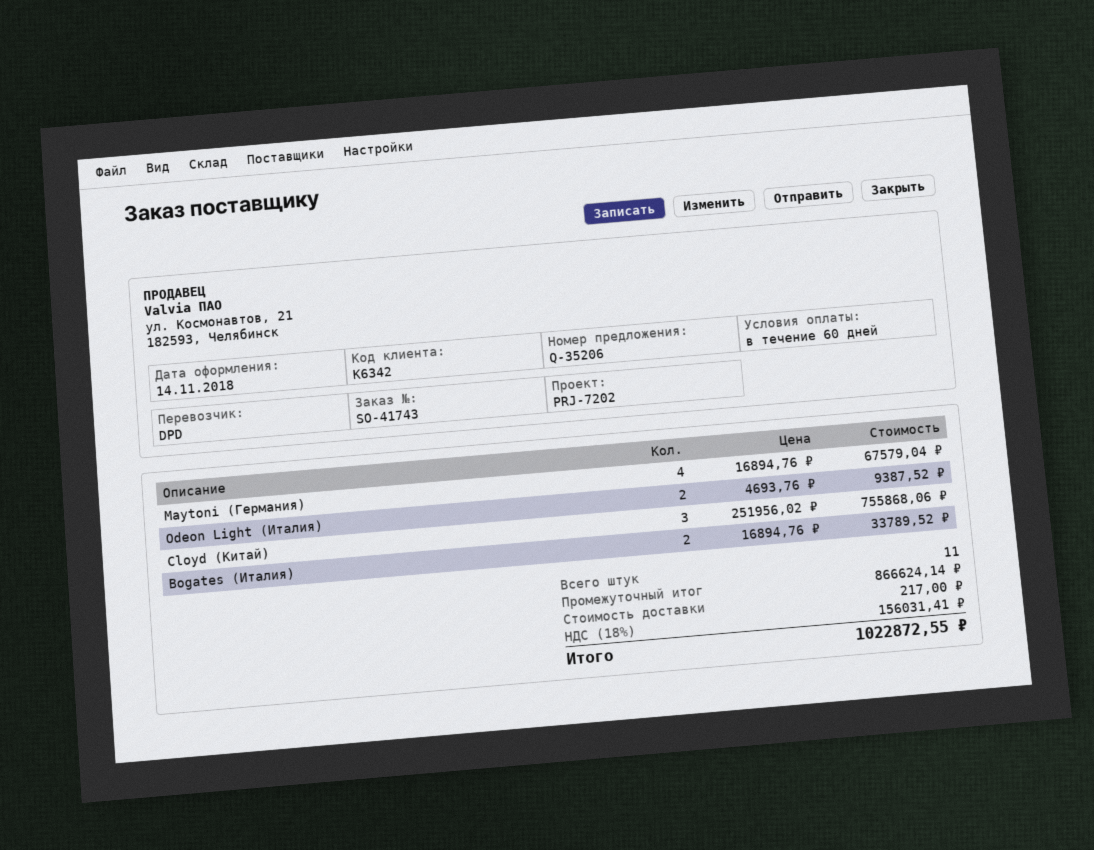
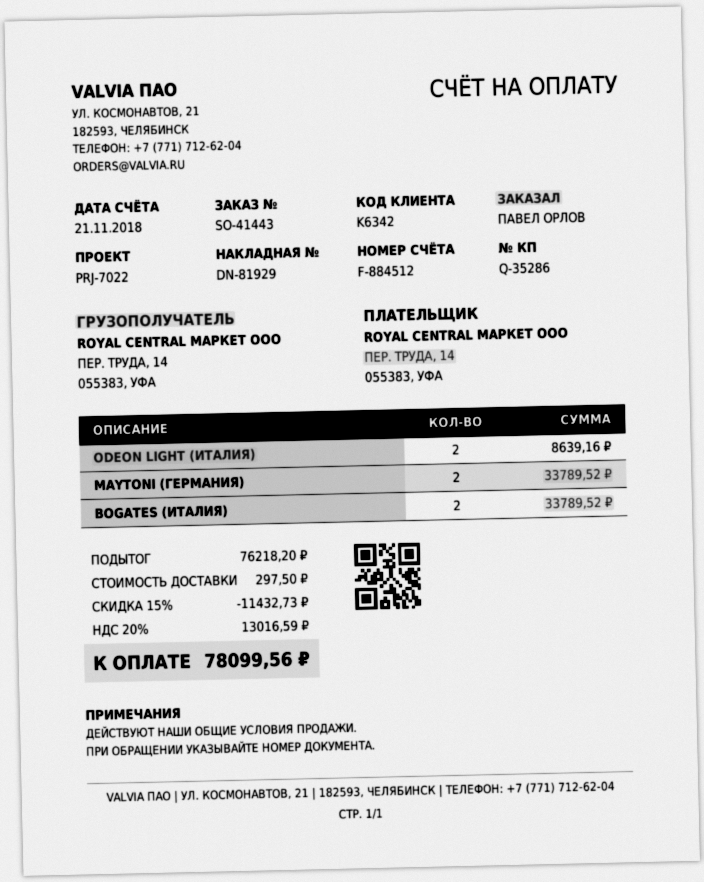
quote number: Q-35206 -> Q-35286
order number: SO-41743 -> SO-41443
reference: PRJ-7202 -> PRJ-7022
Maytoni (Германия): 4 for 67579.04 -> 2 for 33789.52
Odeon Light (Италия): 2 for 9387.52 -> 2 for 8639.16
Cloyd (Китай): 3 for 755868.06 -> none
subtotal: 866624.14 -> 76218.20
discount: none -> 15% = 11432.73
shipping: 217.00 -> 297.50
tax: 18% = 156031.41 -> 20% = 13016.59
total: 1022872.55 -> 78099.56

